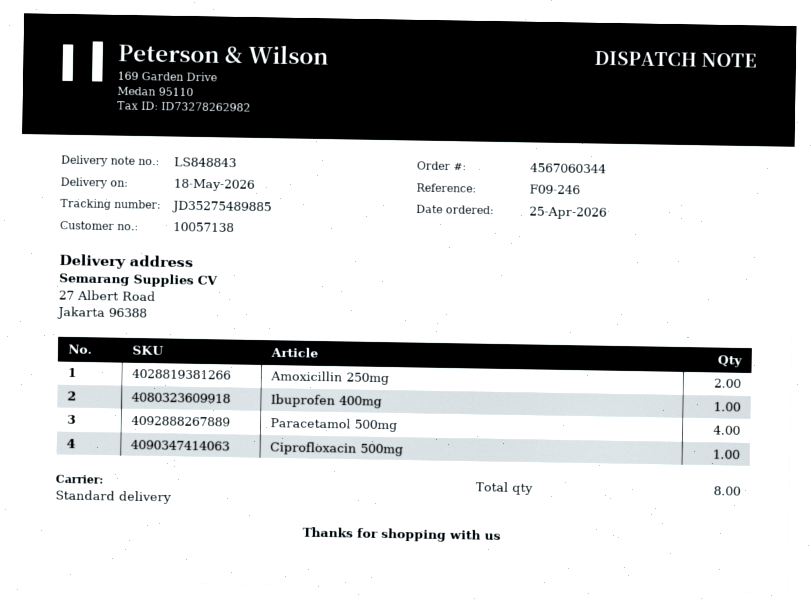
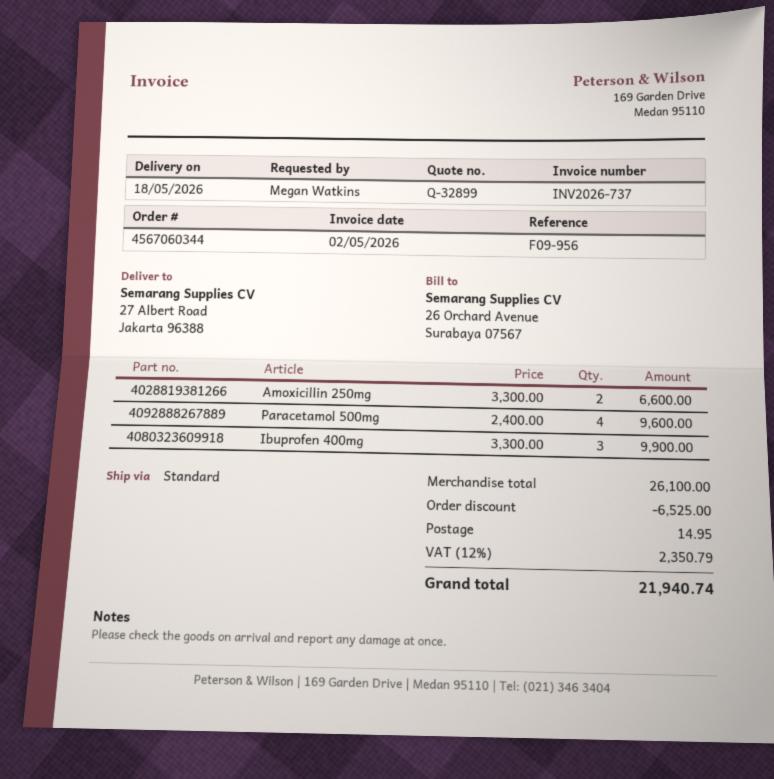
reference: F09-246 -> F09-956
Ibuprofen 400mg: 1 -> 3
Ciprofloxacin 500mg: 1 -> none

